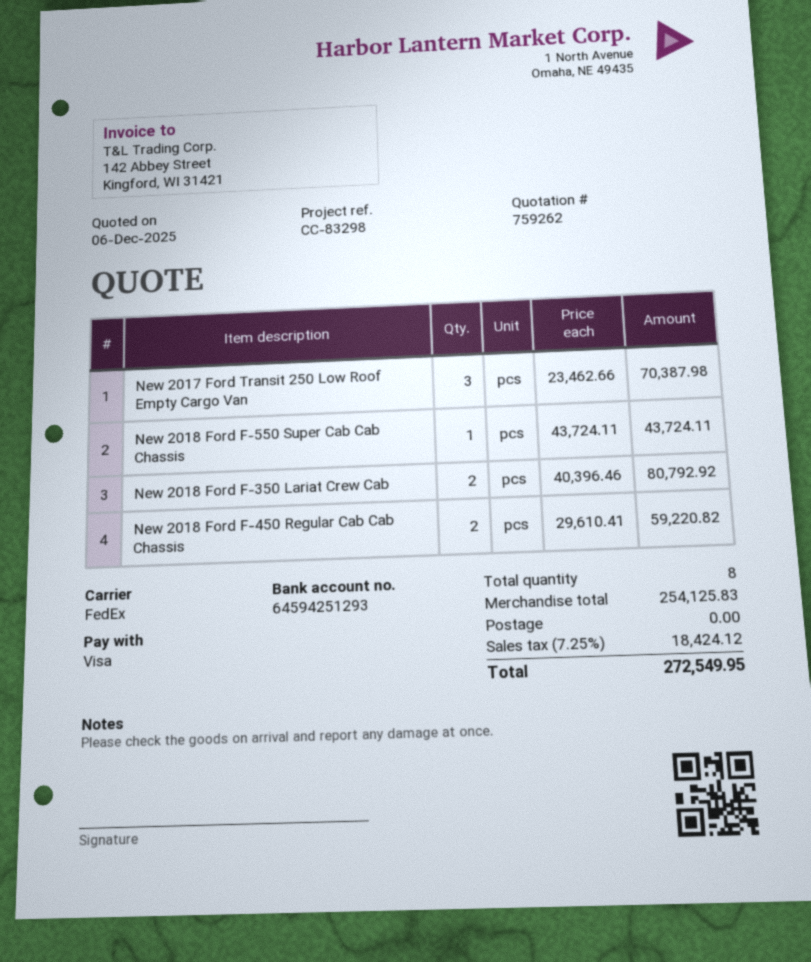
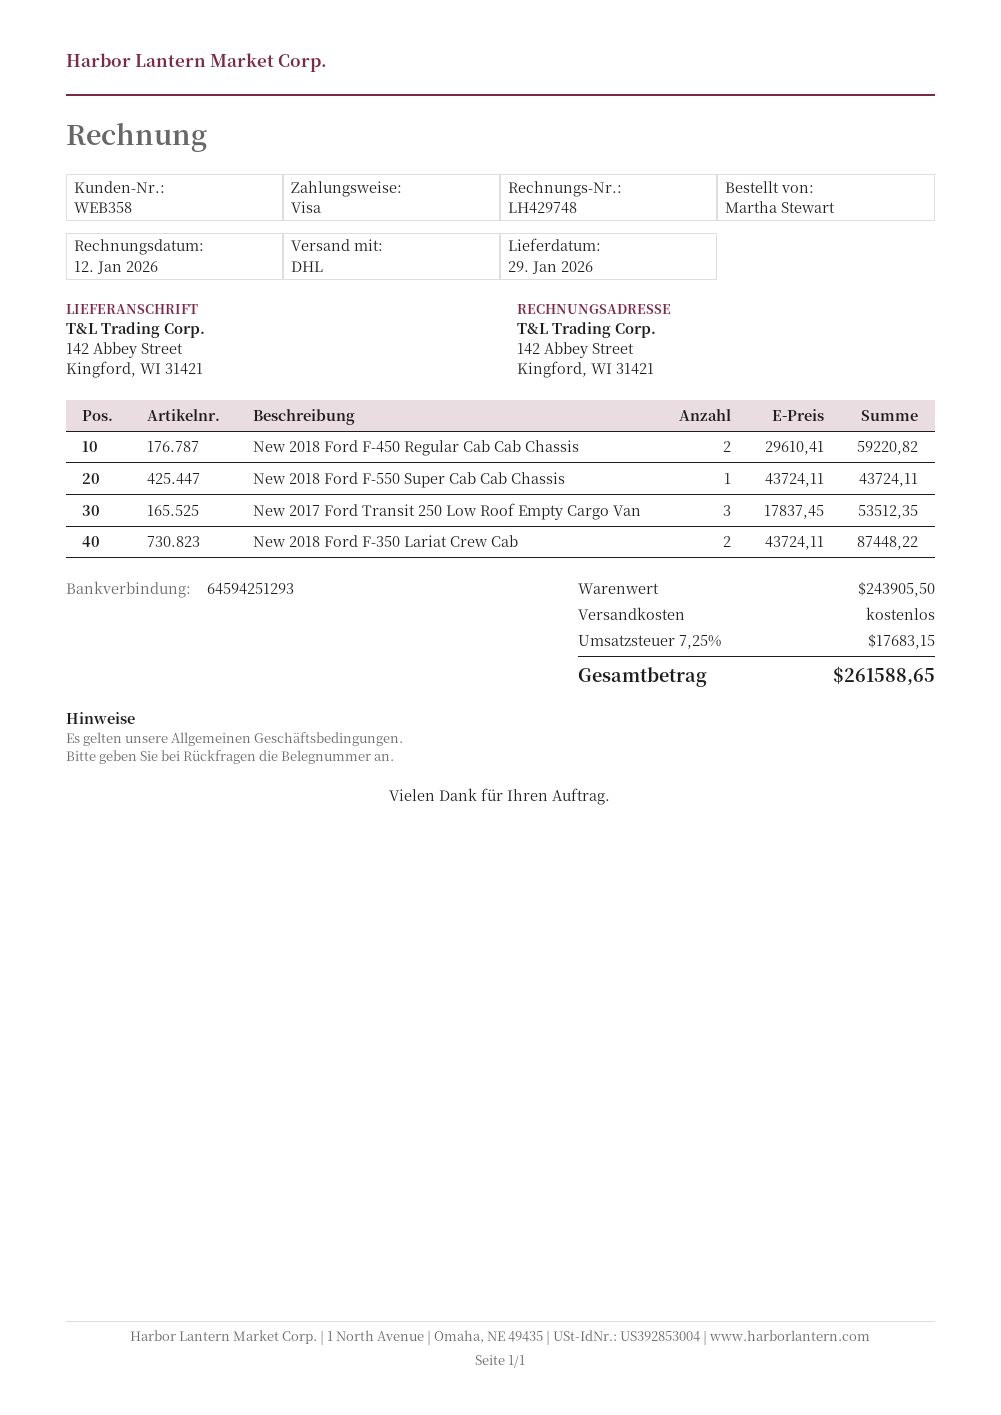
shipping method: FedEx -> DHL
New 2017 Ford Transit 250 Low Roof Empty Cargo Van: 3 x 23462.66 = 70387.98 -> 3 x 17837.45 = 53512.35
New 2018 Ford F-350 Lariat Crew Cab: 2 x 40396.46 = 80792.92 -> 2 x 43724.11 = 87448.22
subtotal: 254125.83 -> 243905.50
tax: 7.25% = 18424.12 -> 7.25% = 17683.15
total: 272549.95 -> 261588.65

